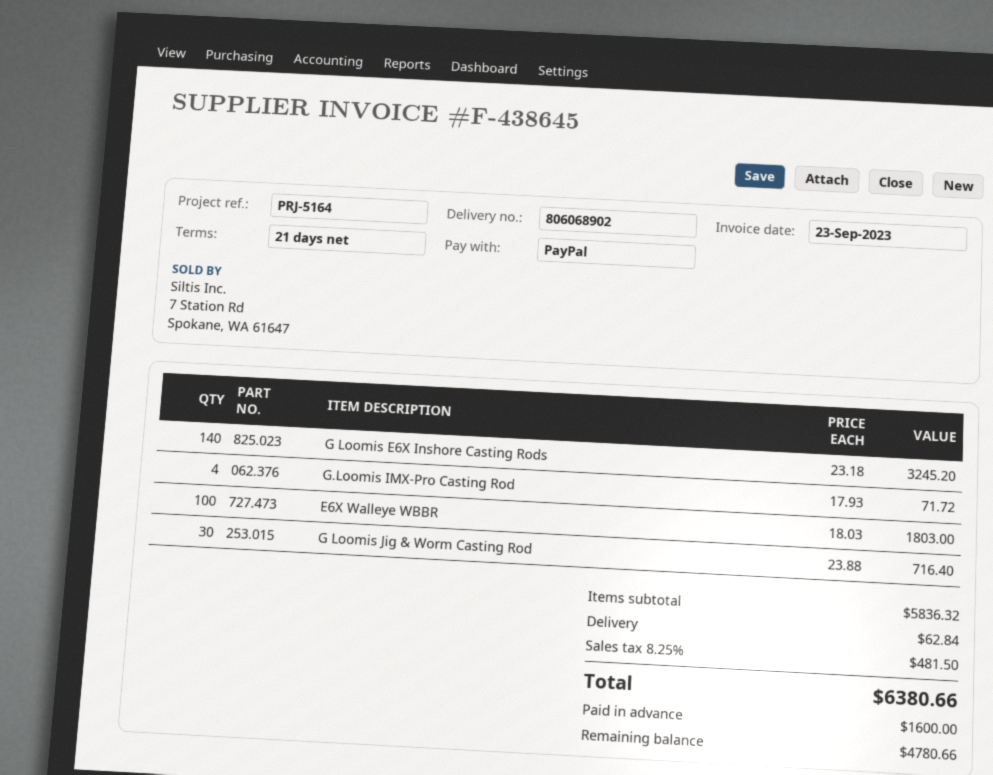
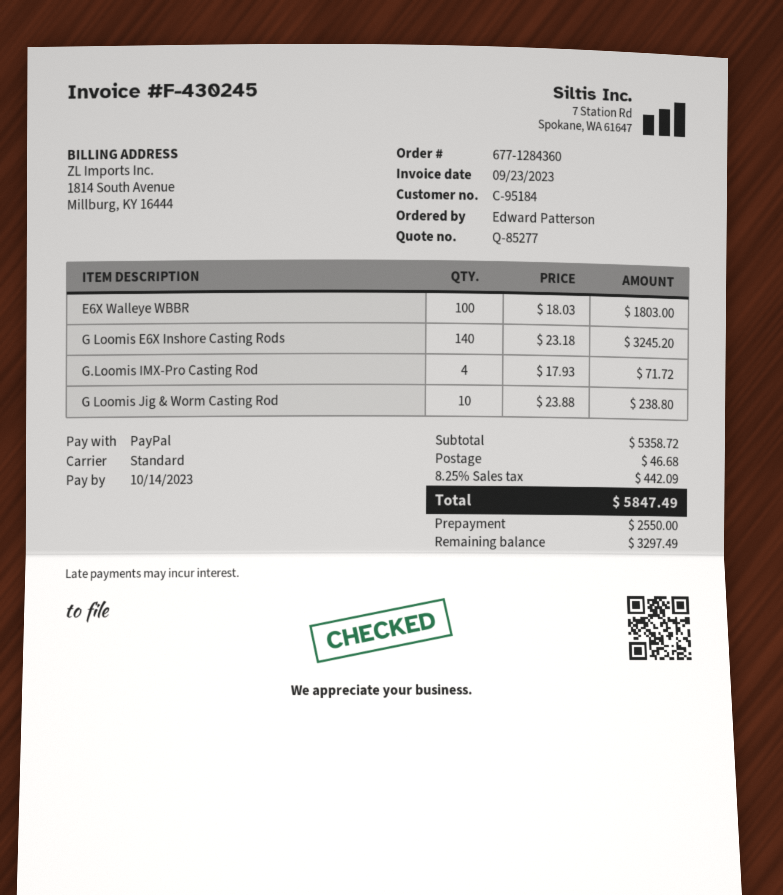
invoice number: F-438645 -> F-430245
G Loomis Jig & Worm Casting Rod: 30 x 23.88 = 716.40 -> 10 x 23.88 = 238.80
subtotal: 5836.32 -> 5358.72
shipping: 62.84 -> 46.68
tax: 8.25% = 481.50 -> 8.25% = 442.09
total: 6380.66 -> 5847.49
deposit: 1600.00 -> 2550.00
balance: 4780.66 -> 3297.49

